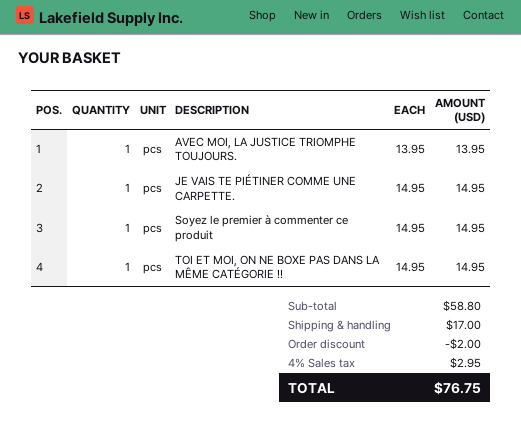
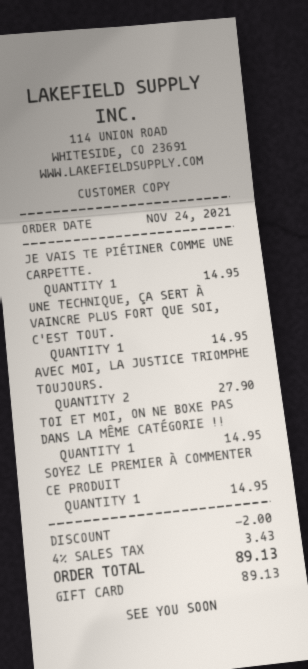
AVEC MOI, LA JUSTICE TRIOMPHE TOUJOURS.: 1 for 13.95 -> 2 for 27.90
UNE TECHNIQUE, ÇA SERT À VAINCRE PLUS FORT QUE SOI, C'EST TOUT.: none -> 1 for 14.95
shipping: 17.00 -> none
tax: 4% = 2.95 -> 4% = 3.43
total: 76.75 -> 89.13

